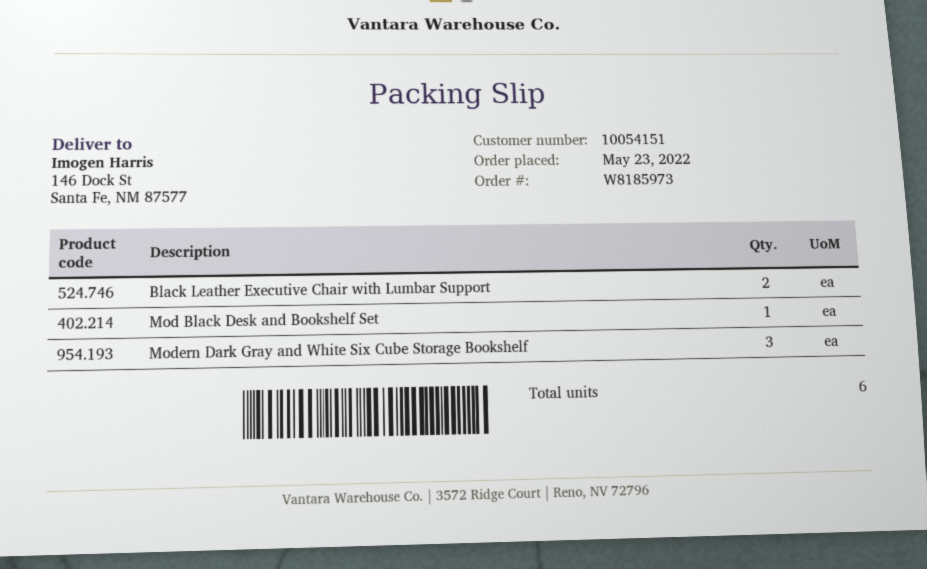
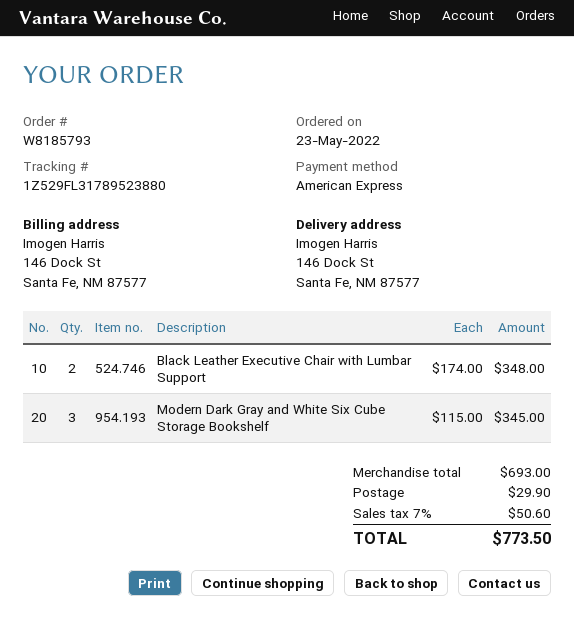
order number: W8185973 -> W8185793
Mod Black Desk and Bookshelf Set: 1 -> none

